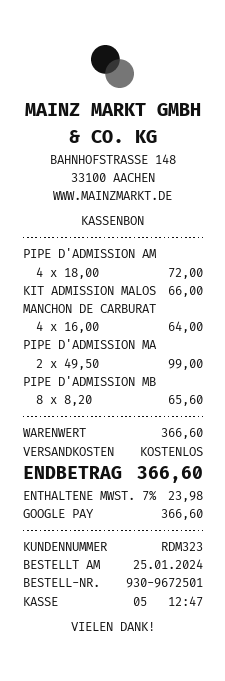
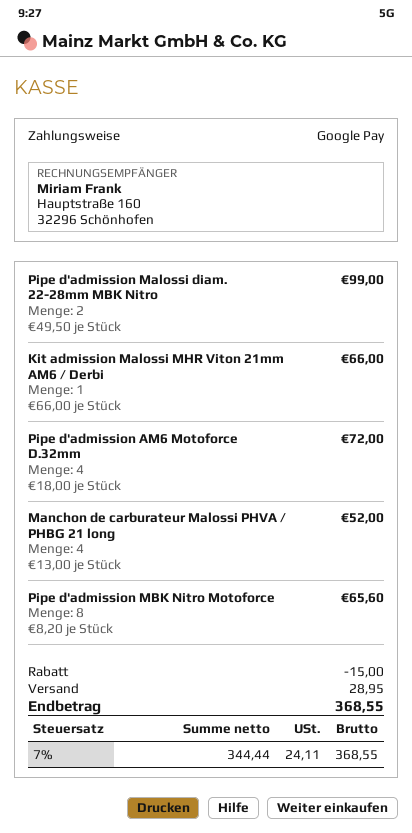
MANCHON DE CARBURAT: 4 x 16.00 = 64.00 -> 4 x 13.00 = 52.00
discount: none -> 15.00
shipping: 0.00 -> 28.95
tax: 7% = 23.98 -> 7% = 24.11
total: 366.60 -> 368.55

